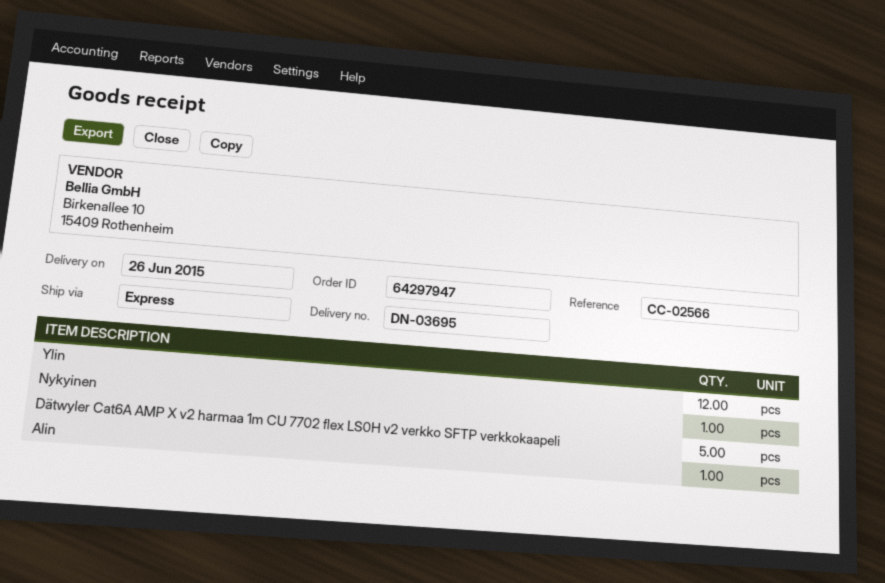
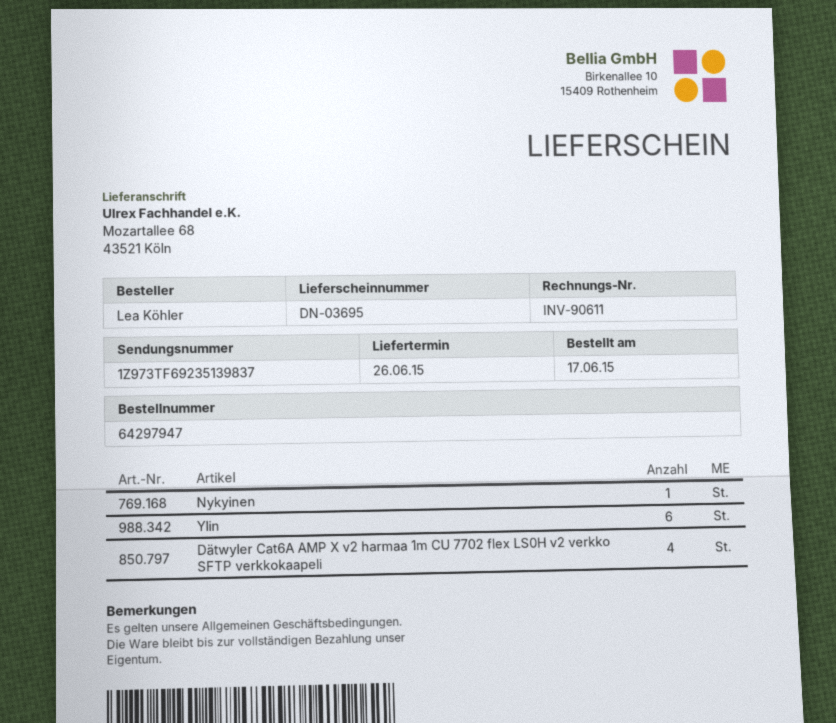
Ylin: 12 -> 6
Dätwyler Cat6A AMP X v2 harmaa 1m CU 7702 flex LS0H v2 verkko SFTP verkkokaapeli: 5 -> 4
Alin: 1 -> none

